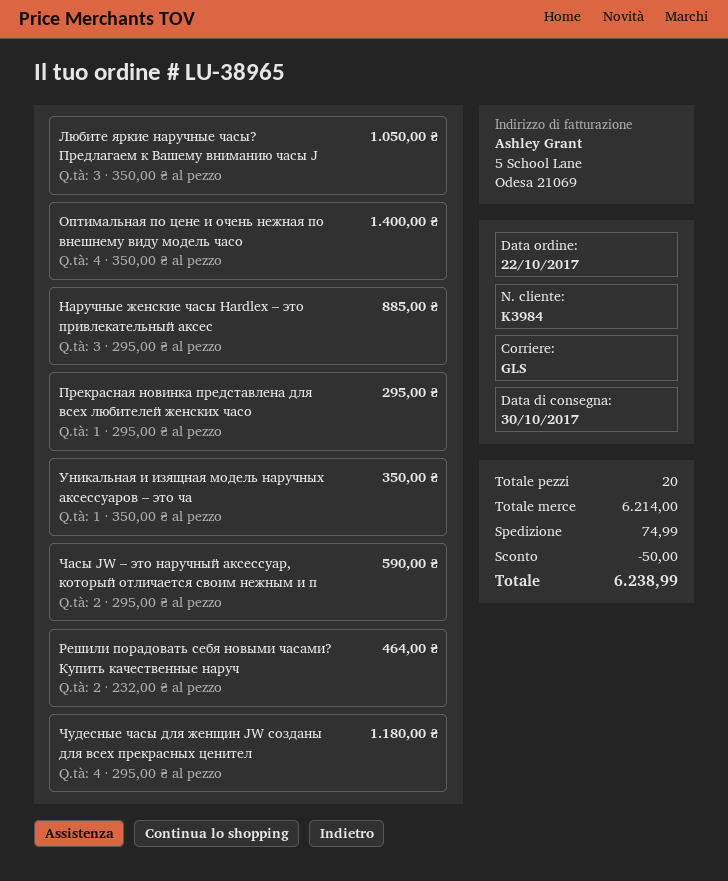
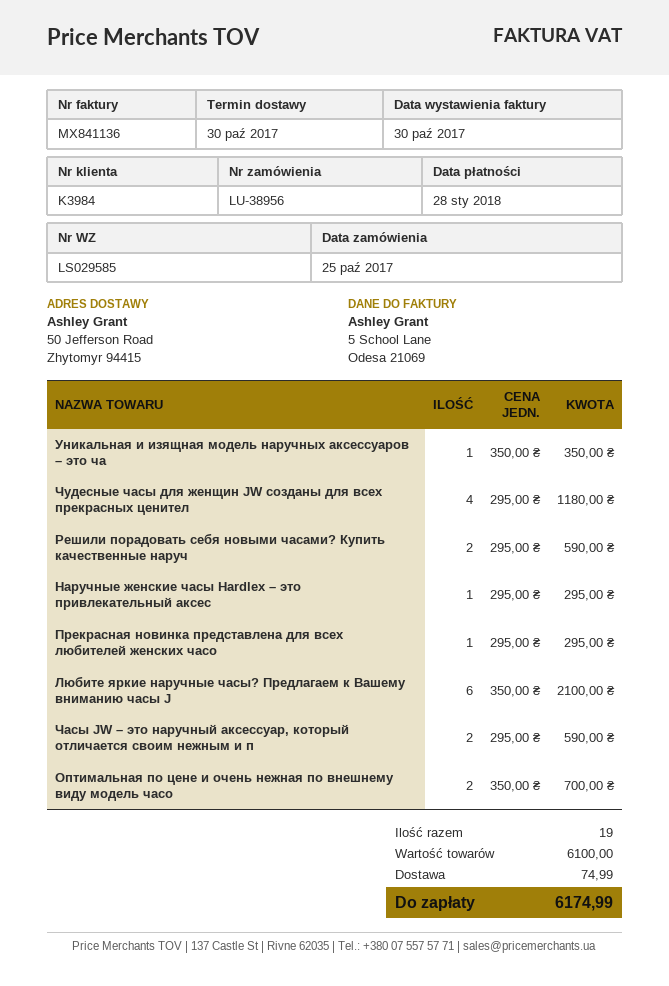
order number: LU-38965 -> LU-38956
order date: 2017-10-22 -> 2017-10-25
Любите яркие наручные часы? Предлагаем к Вашему вниманию часы J: 3 x 350.00 = 1050.00 -> 6 x 350.00 = 2100.00
Оптимальная по цене и очень нежная по внешнему виду модель часо: 4 x 350.00 = 1400.00 -> 2 x 350.00 = 700.00
Наручные женские часы Hardlex – это привлекательный аксес: 3 x 295.00 = 885.00 -> 1 x 295.00 = 295.00
Решили порадовать себя новыми часами? Купить качественные наруч: 2 x 232.00 = 464.00 -> 2 x 295.00 = 590.00
total quantity: 20 -> 19
subtotal: 6214.00 -> 6100.00
discount: 50.00 -> none
total: 6238.99 -> 6174.99

